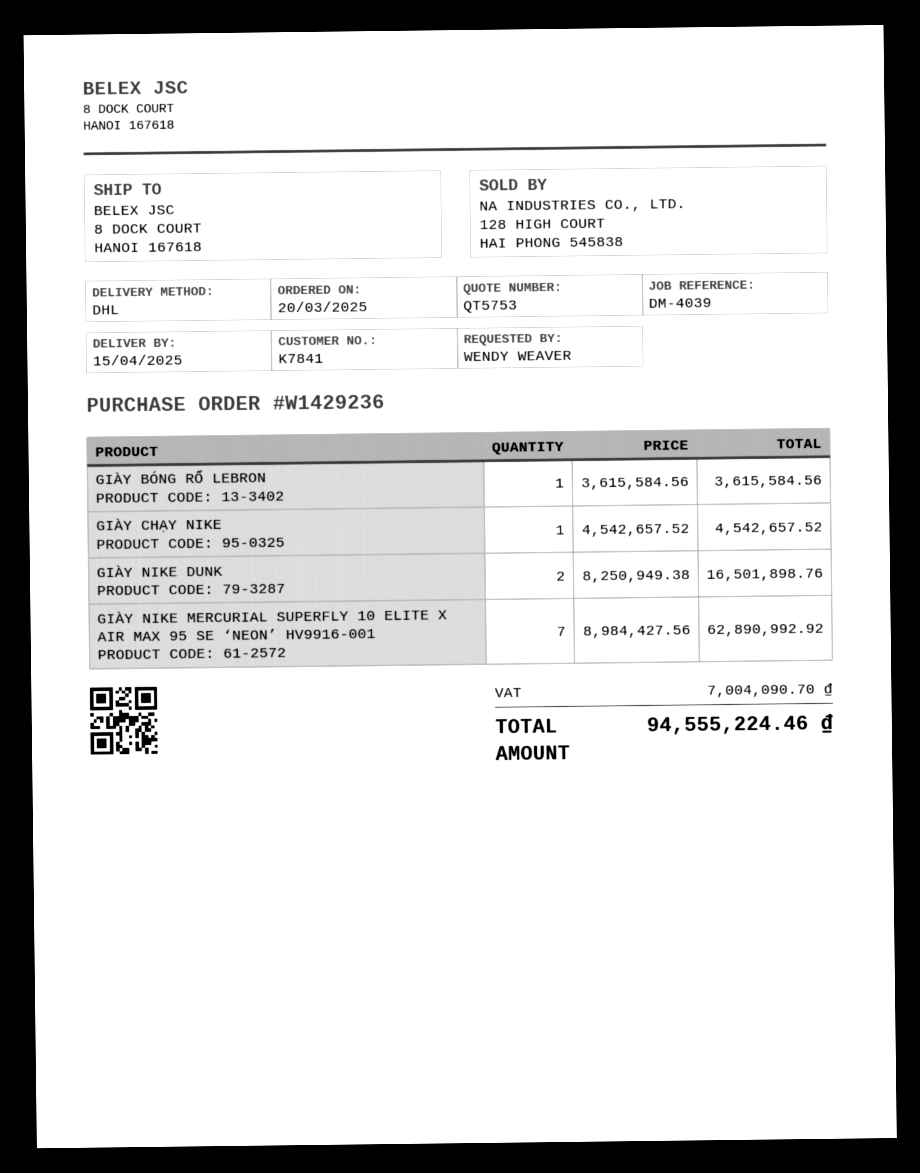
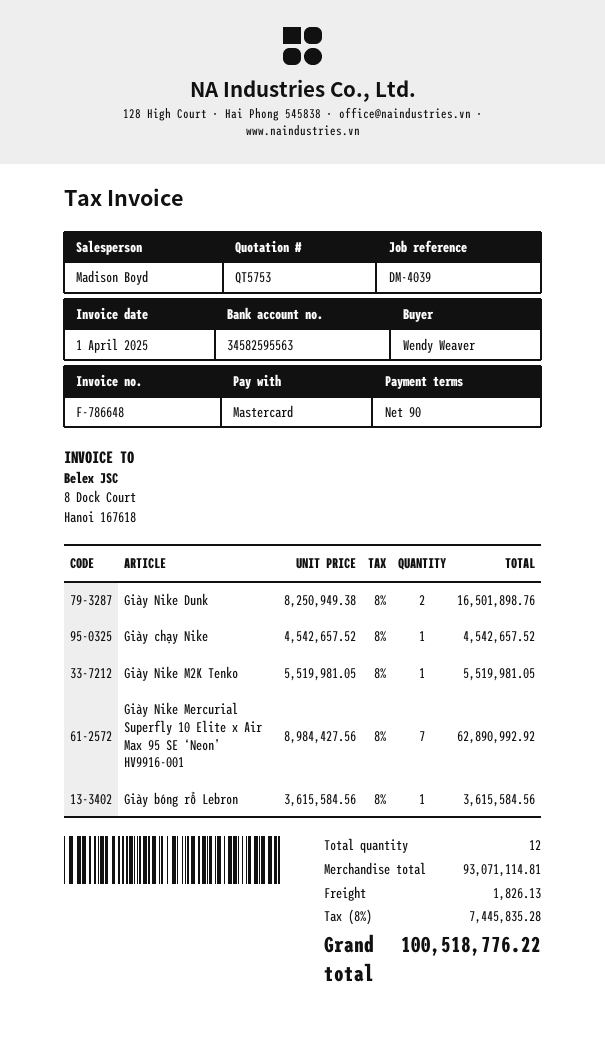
Giày Nike M2K Tenko: none -> 1 x 5519981.05 = 5519981.05
shipping: none -> 1826.13
tax: 7004090.70 -> 7445835.28
total: 94555224.46 -> 100518776.22

